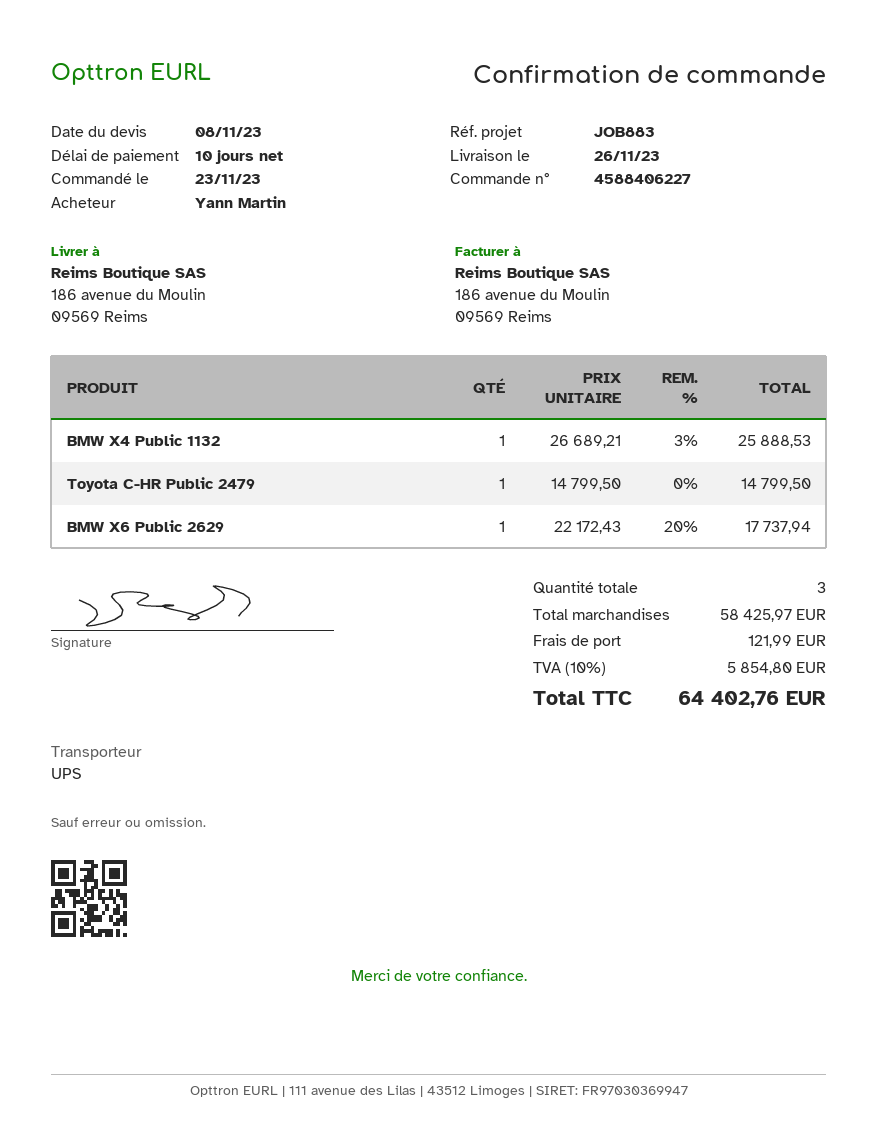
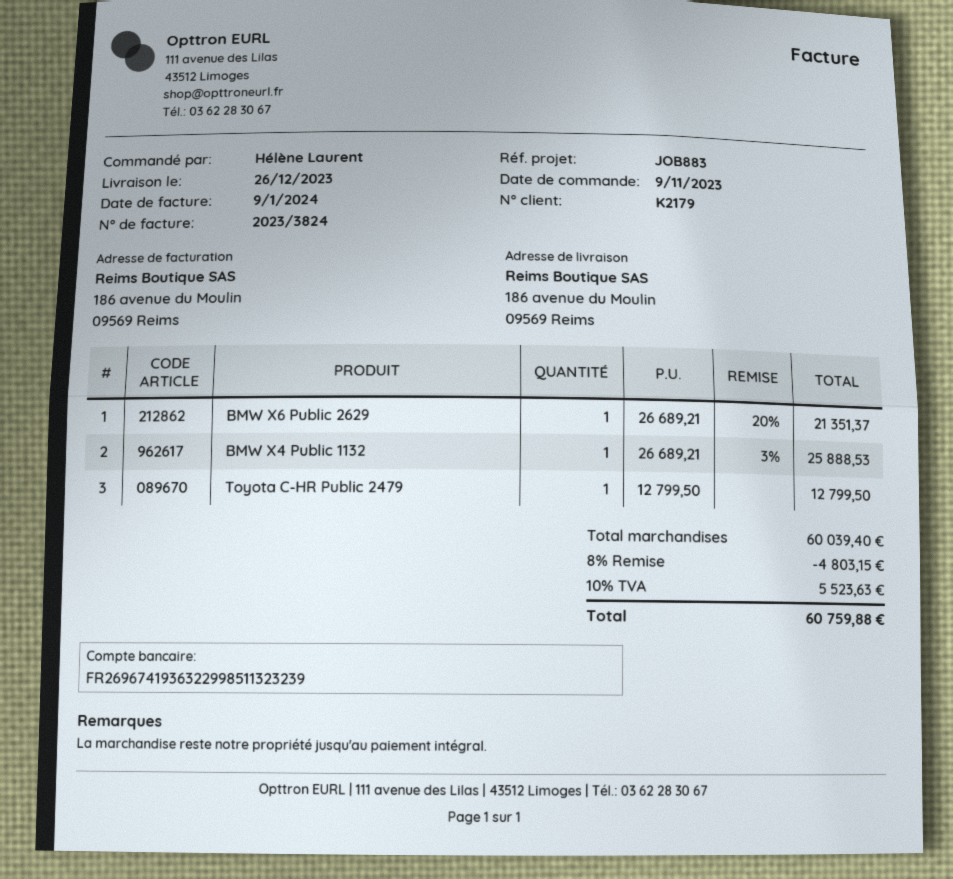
order date: 2023-11-23 -> 2023-11-09
delivery date: 2023-11-26 -> 2023-12-26
ordered by: Yann Martin -> Hélène Laurent
Toyota C-HR Public 2479: 1 x 14799.50 = 14799.50 -> 1 x 12799.50 = 12799.50
BMW X6 Public 2629: 1 x 22172.43 - 20% = 17737.94 -> 1 x 26689.21 - 20% = 21351.37
subtotal: 58425.97 -> 60039.40
discount: none -> 8% = 4803.15
shipping: 121.99 -> none
tax: 10% = 5854.80 -> 10% = 5523.63
total: 64402.76 -> 60759.88

